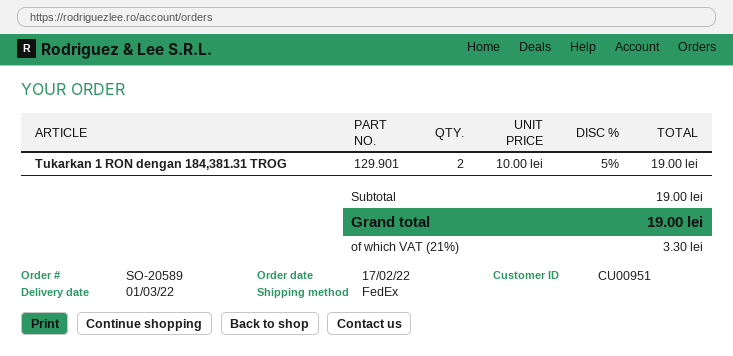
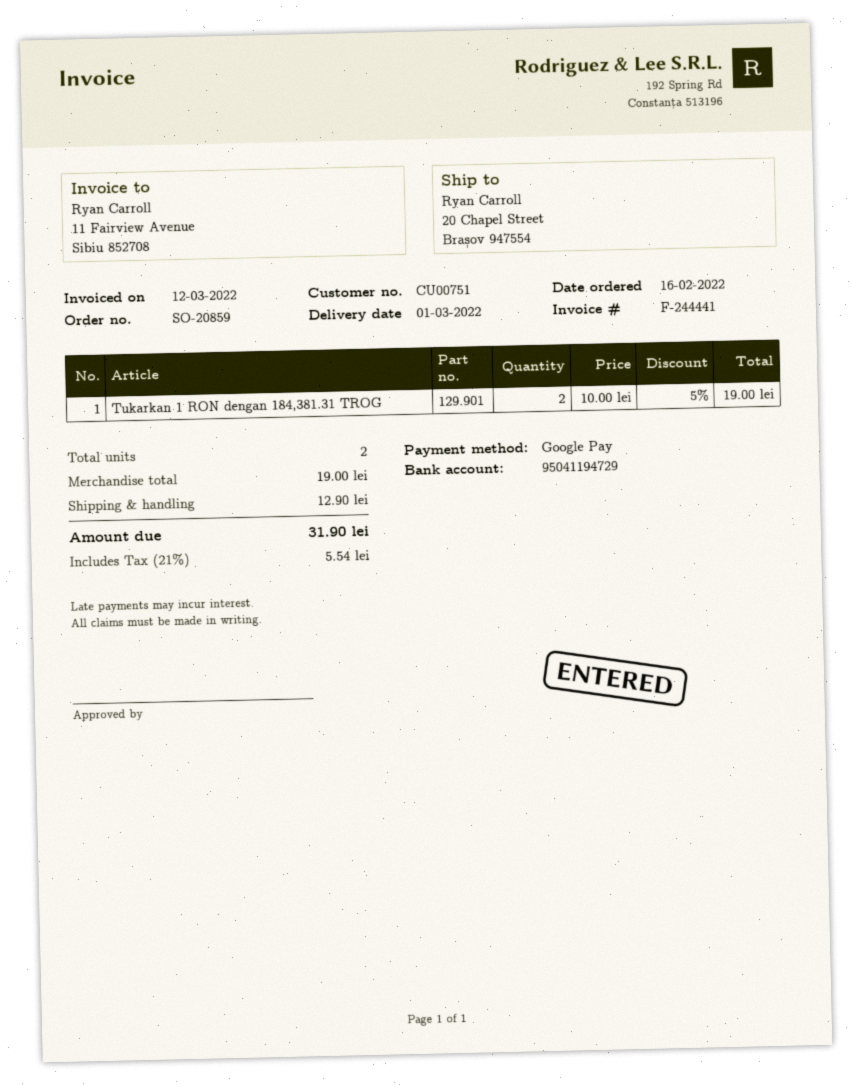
order number: SO-20589 -> SO-20859
order date: 2022-02-17 -> 2022-02-16
customer number: CU00951 -> CU00751
shipping: none -> 12.90
tax: 21% = 3.30 -> 21% = 5.54
total: 19.00 -> 31.90

